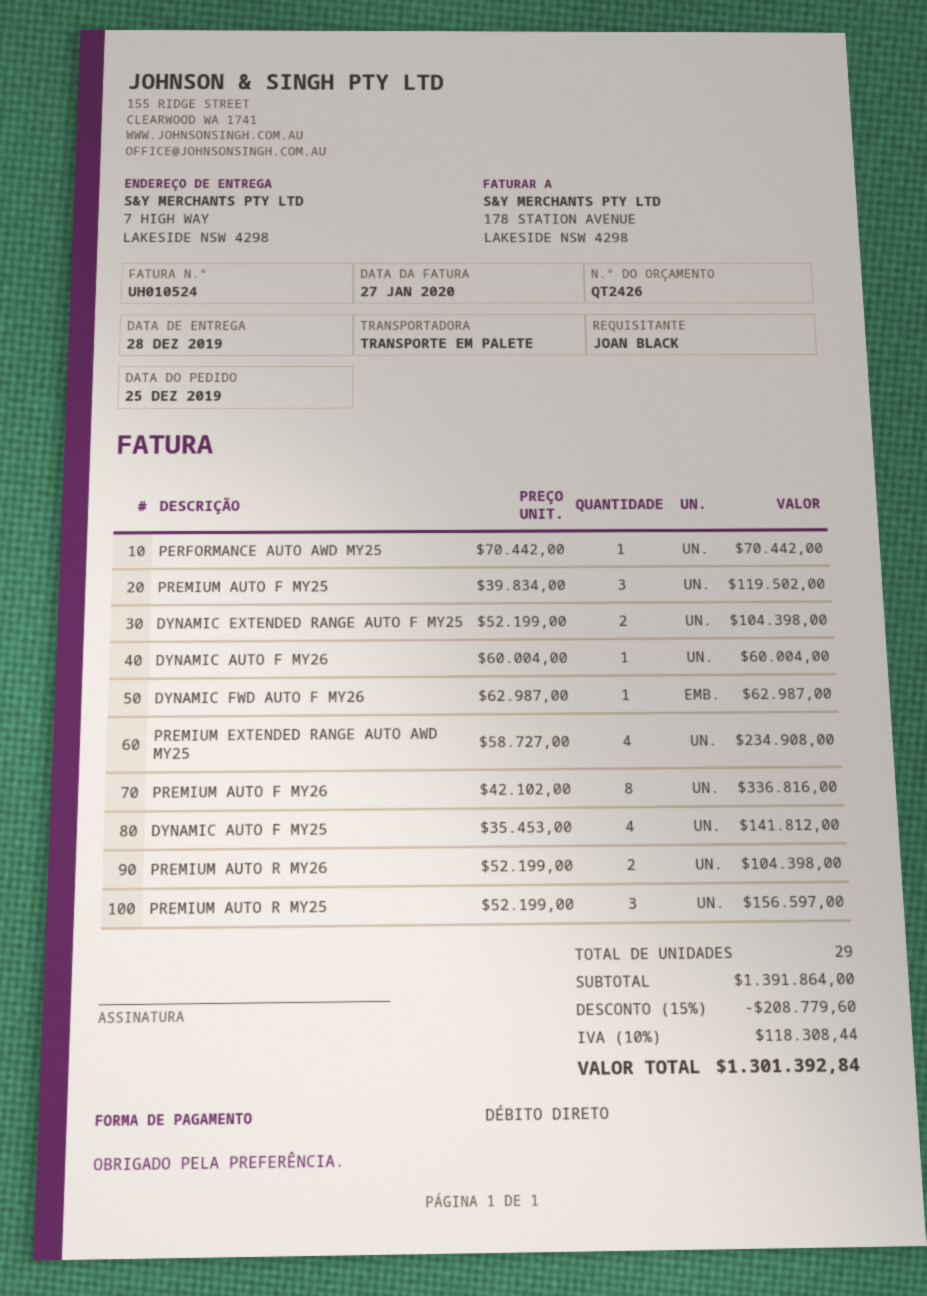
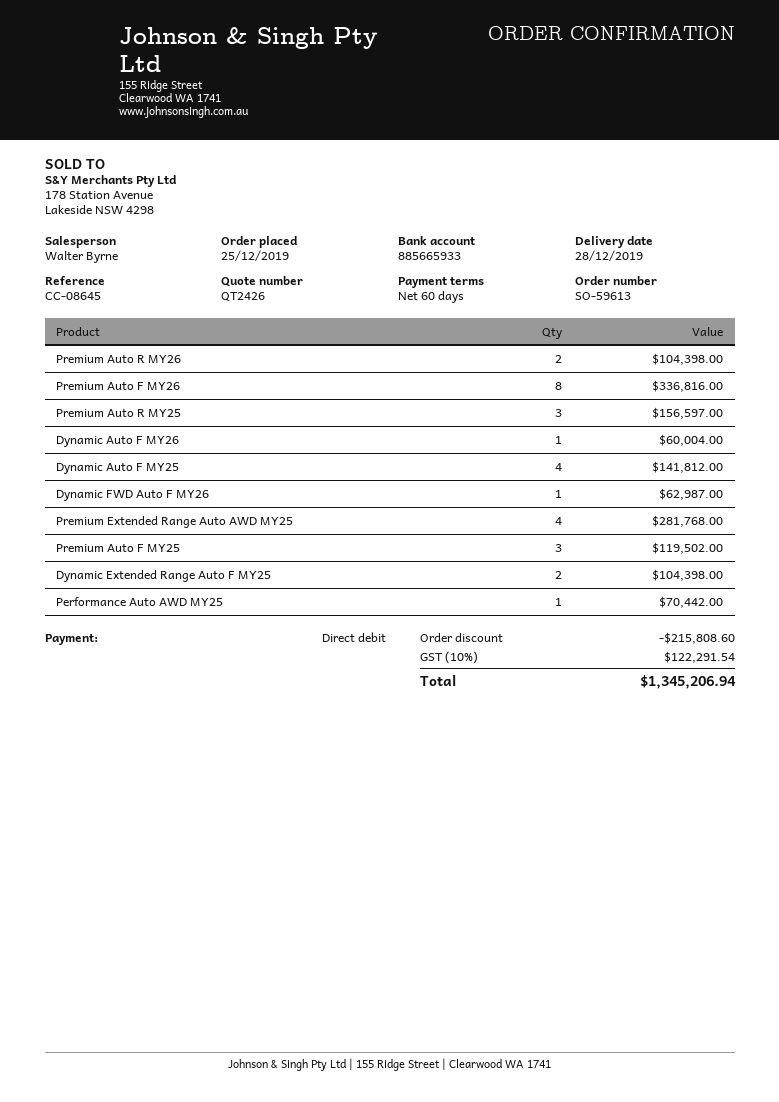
PREMIUM EXTENDED RANGE AUTO AWD MY25: 4 for 234908.00 -> 4 for 281768.00
discount: 208779.60 -> 215808.60
tax: 10% = 118308.44 -> 10% = 122291.54
total: 1301392.84 -> 1345206.94

